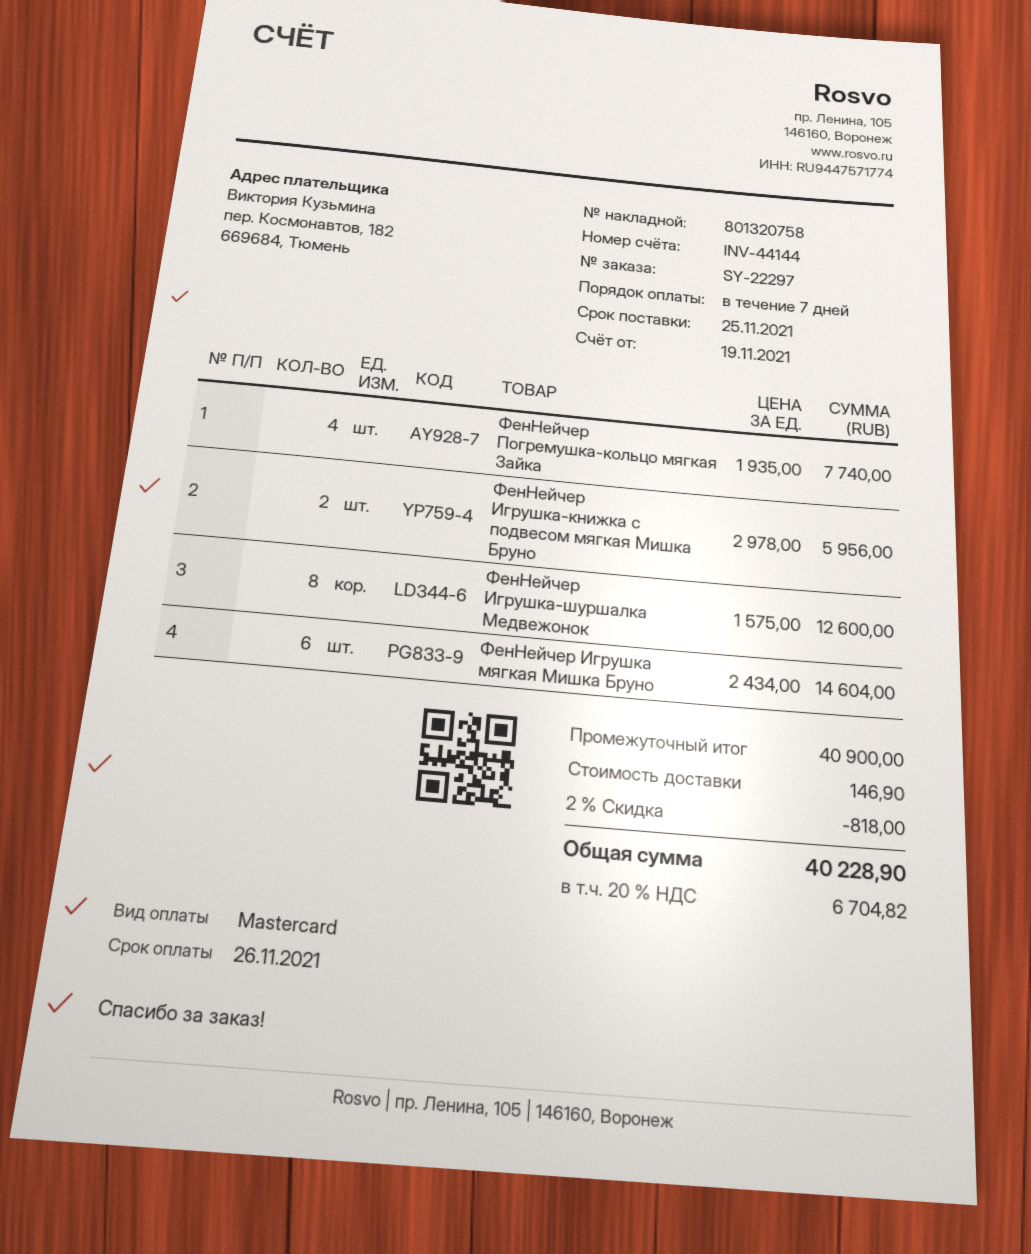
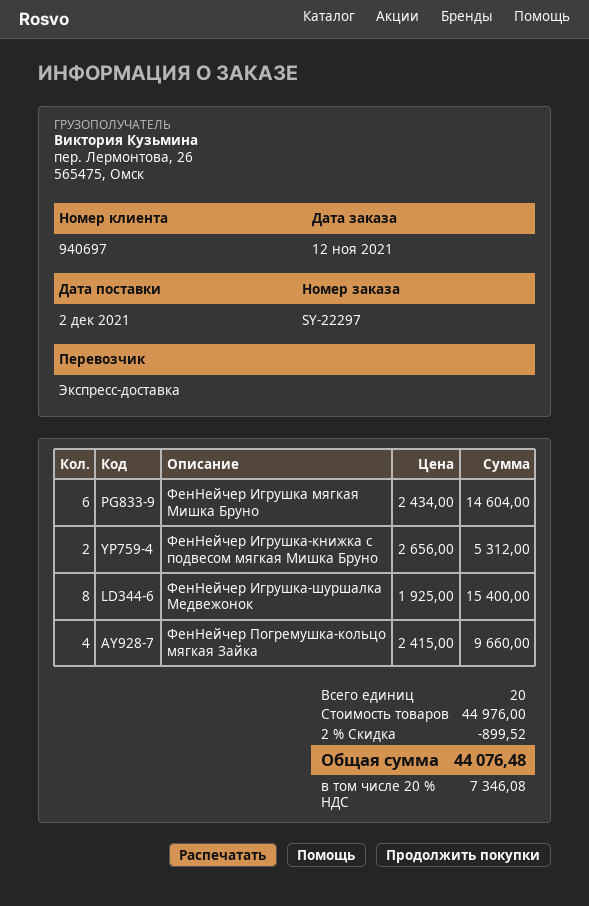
delivery date: 2021-11-25 -> 2021-12-02
ФенНейчер Погремушка-кольцо мягкая Зайка: 4 x 1935.00 = 7740.00 -> 4 x 2415.00 = 9660.00
ФенНейчер Игрушка-книжка с подвесом мягкая Мишка Бруно: 2 x 2978.00 = 5956.00 -> 2 x 2656.00 = 5312.00
ФенНейчер Игрушка-шуршалка Медвежонок: 8 x 1575.00 = 12600.00 -> 8 x 1925.00 = 15400.00
subtotal: 40900.00 -> 44976.00
discount: 2% = 818.00 -> 2% = 899.52
shipping: 146.90 -> none
tax: 20% = 6704.82 -> 20% = 7346.08
total: 40228.90 -> 44076.48

